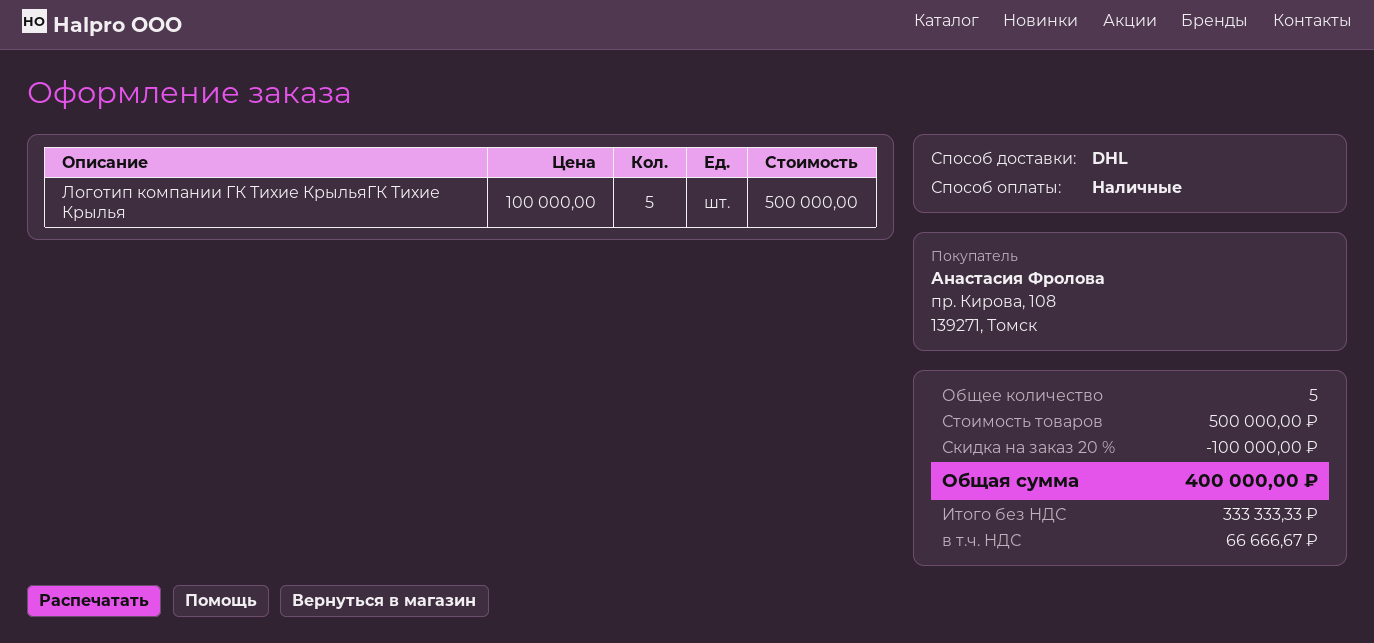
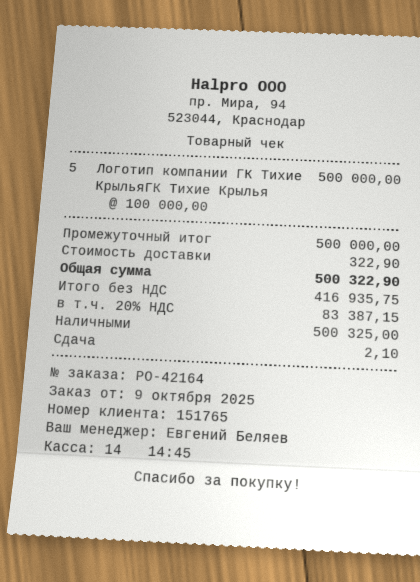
discount: 20% = 100000.00 -> none
shipping: none -> 322.90
net: 333333.33 -> 416935.75
tax: 66666.67 -> 83387.15
total: 400000.00 -> 500322.90

